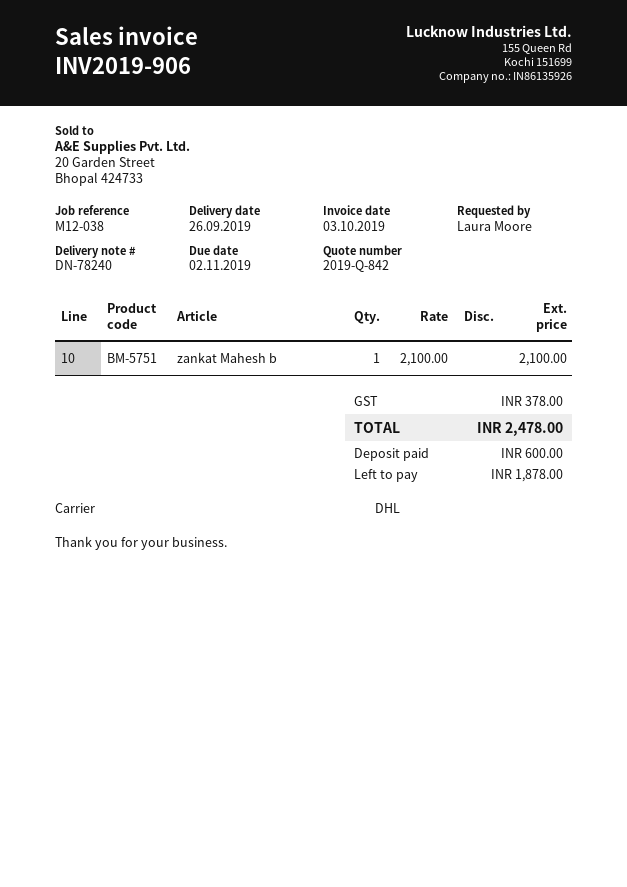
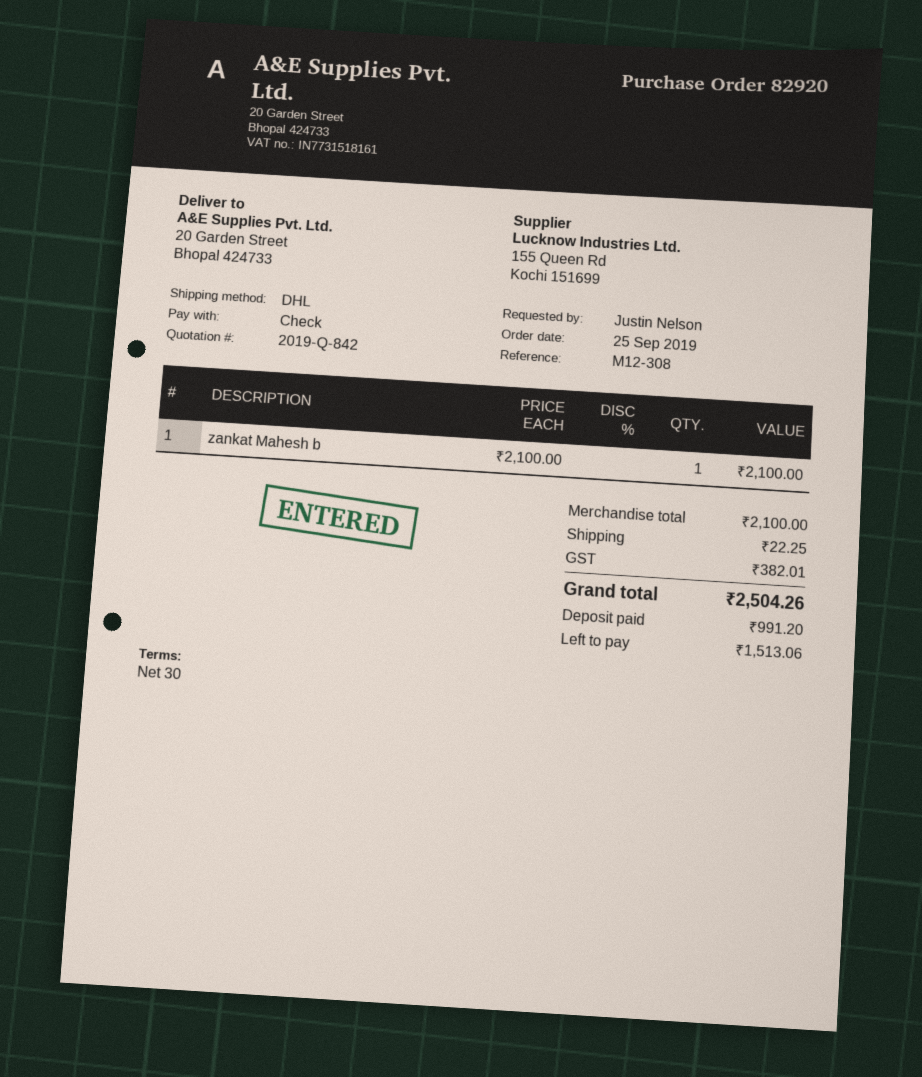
reference: M12-038 -> M12-308
ordered by: Laura Moore -> Justin Nelson
shipping: none -> 22.25
tax: 378.00 -> 382.01
total: 2478.00 -> 2504.26
deposit: 600.00 -> 991.20
balance: 1878.00 -> 1513.06

